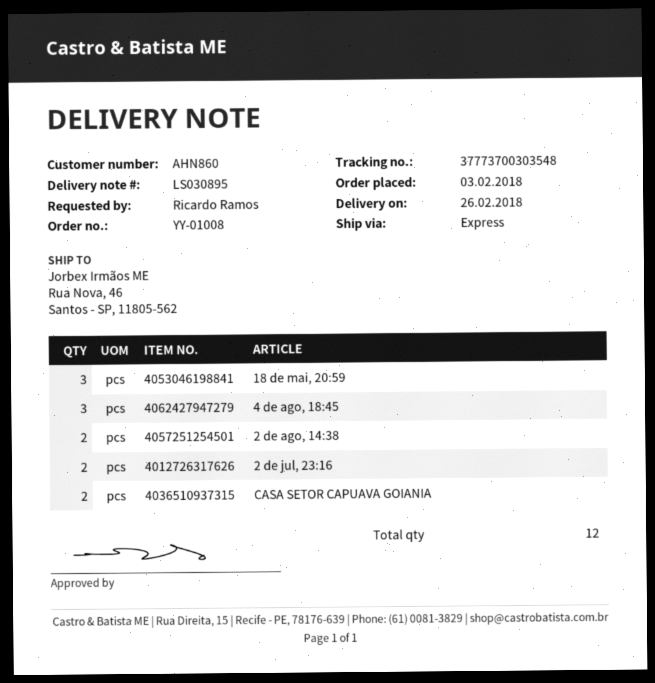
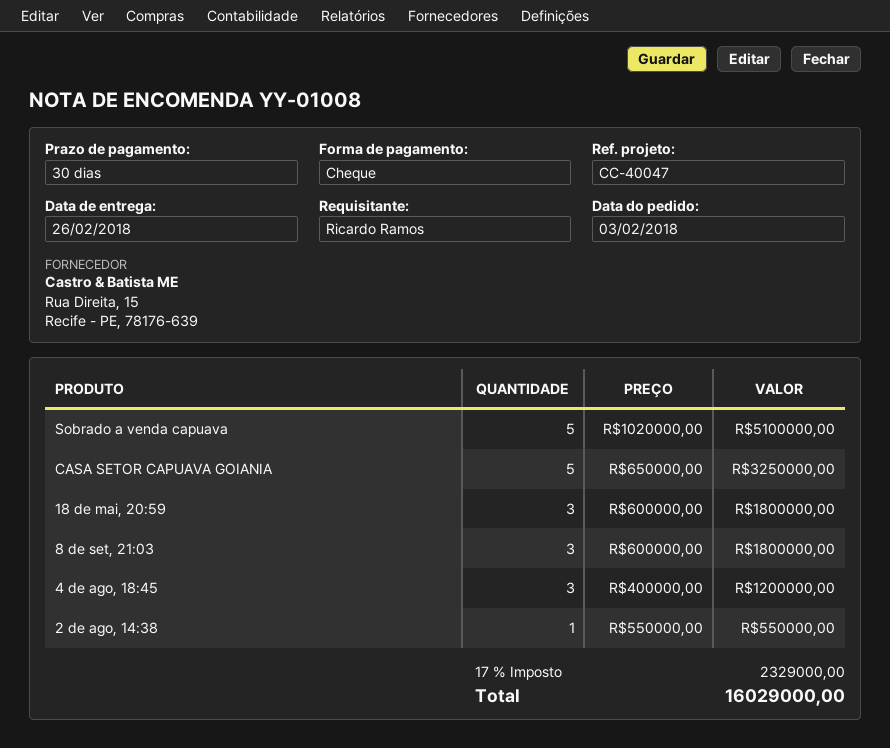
2 de ago, 14:38: 2 -> 1
2 de jul, 23:16: 2 -> none
CASA SETOR CAPUAVA GOIANIA: 2 -> 5
Sobrado a venda capuava: none -> 5
8 de set, 21:03: none -> 3

